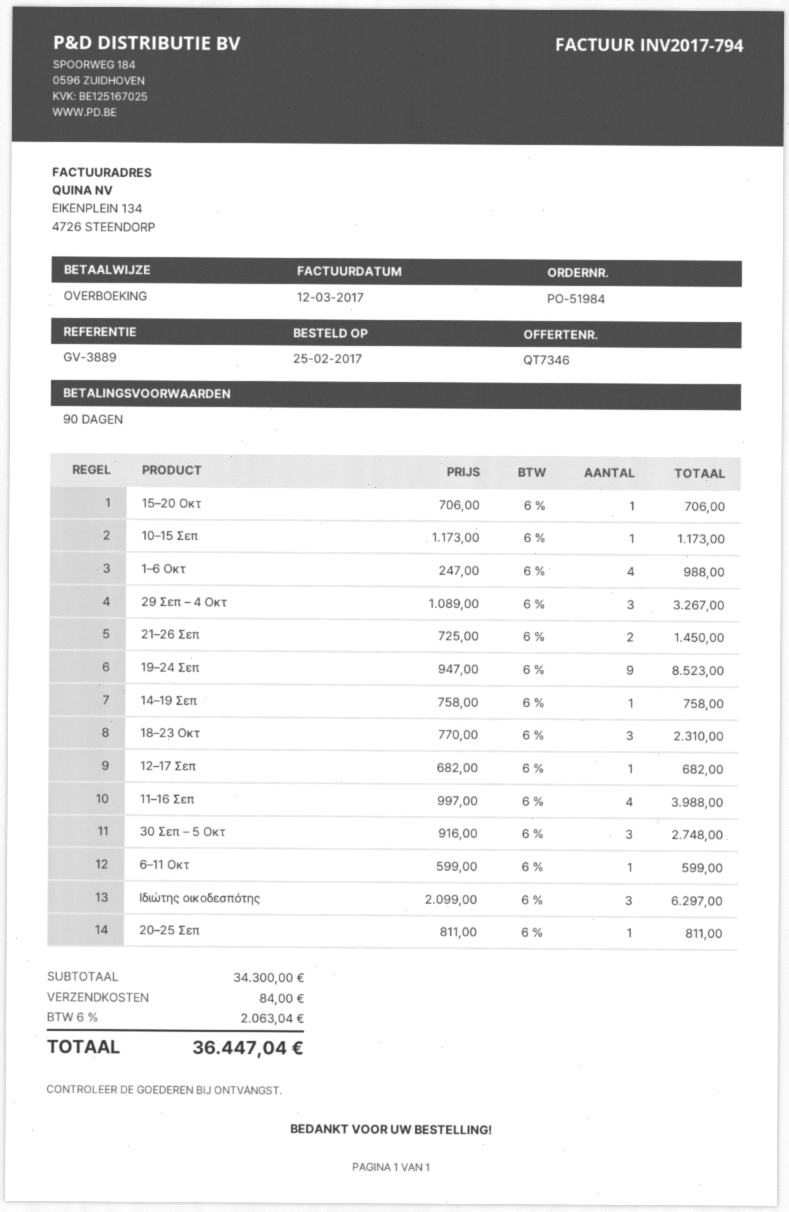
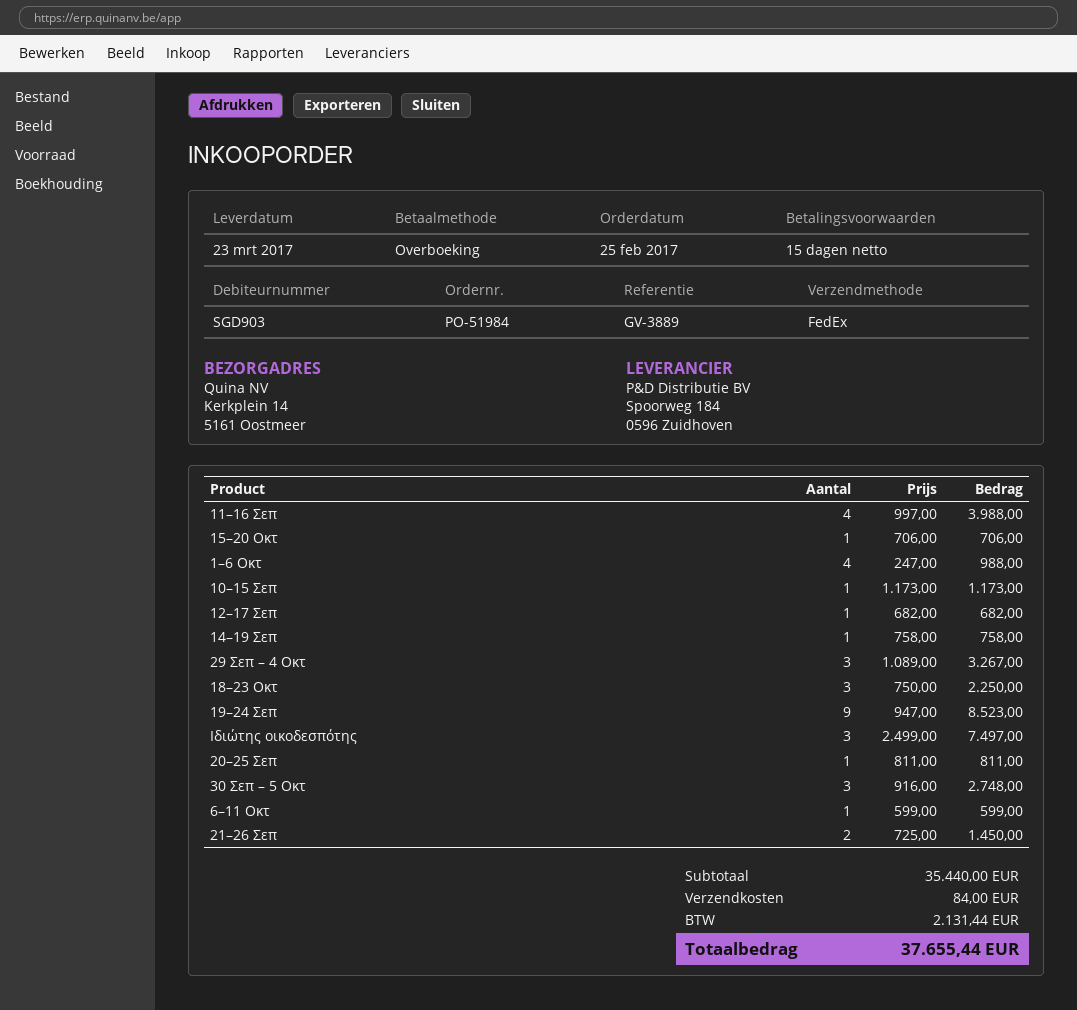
payment terms: 90 days -> 15 days
18–23 Οκτ: 3 x 770.00 = 2310.00 -> 3 x 750.00 = 2250.00
Ιδιώτης οικοδεσπότης: 3 x 2099.00 = 6297.00 -> 3 x 2499.00 = 7497.00
subtotal: 34300.00 -> 35440.00
tax: 2063.04 -> 2131.44
total: 36447.04 -> 37655.44

